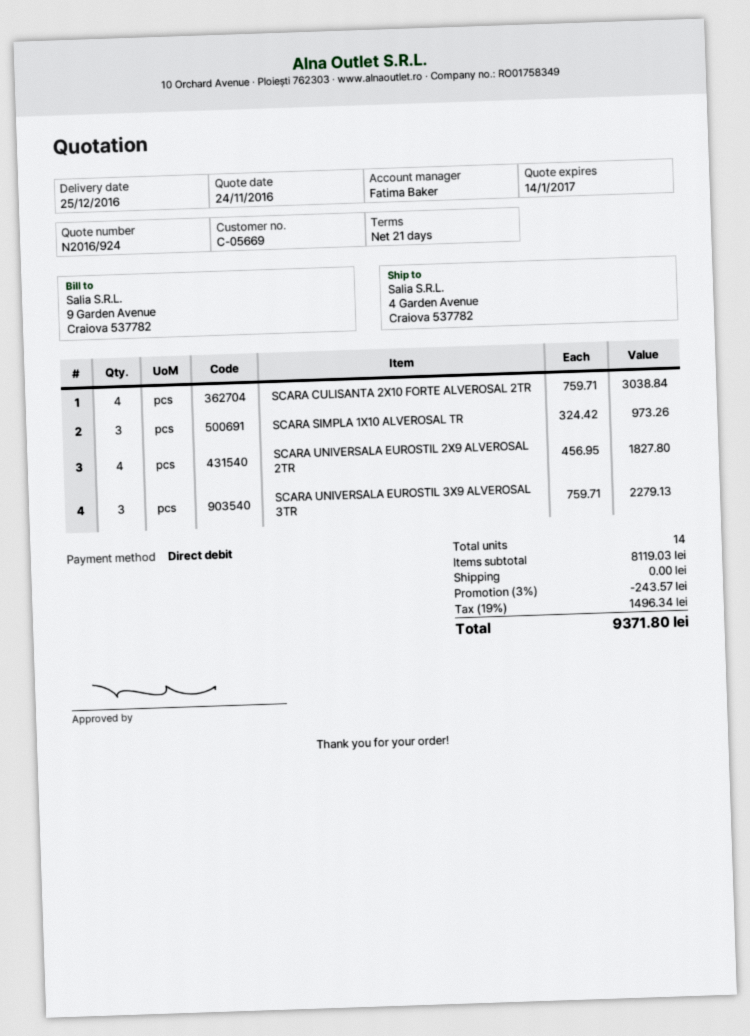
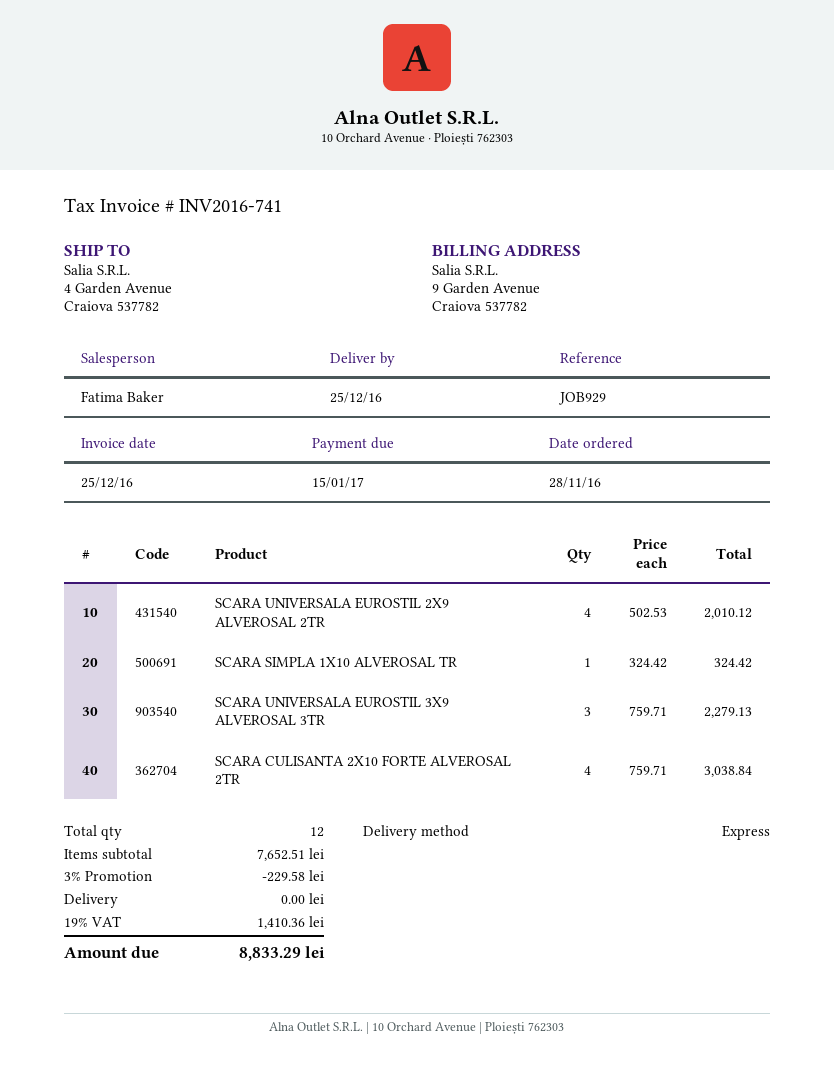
SCARA SIMPLA 1X10 ALVEROSAL TR: 3 x 324.42 = 973.26 -> 1 x 324.42 = 324.42
SCARA UNIVERSALA EUROSTIL 2X9 ALVEROSAL 2TR: 4 x 456.95 = 1827.80 -> 4 x 502.53 = 2010.12
total quantity: 14 -> 12
subtotal: 8119.03 -> 7652.51
discount: 3% = 243.57 -> 3% = 229.58
tax: 19% = 1496.34 -> 19% = 1410.36
total: 9371.80 -> 8833.29

